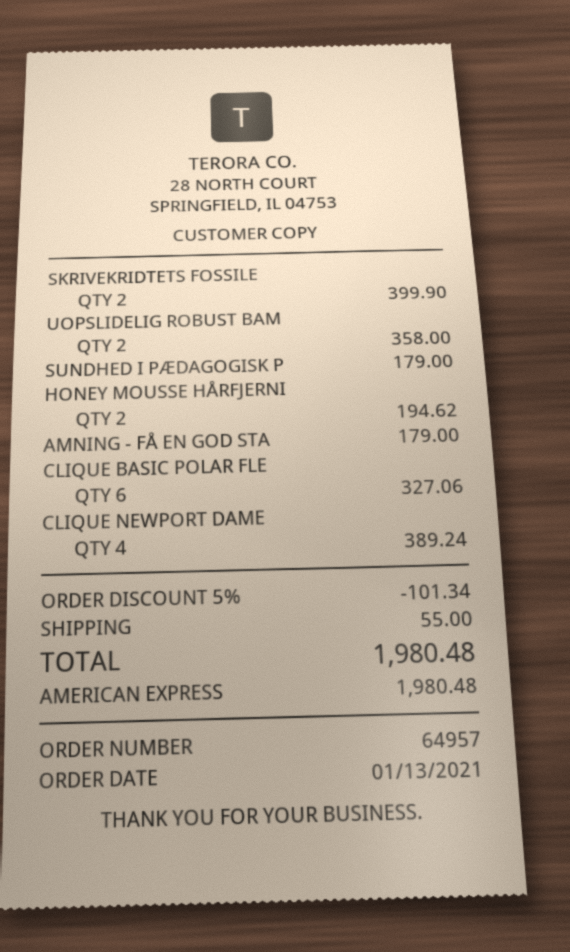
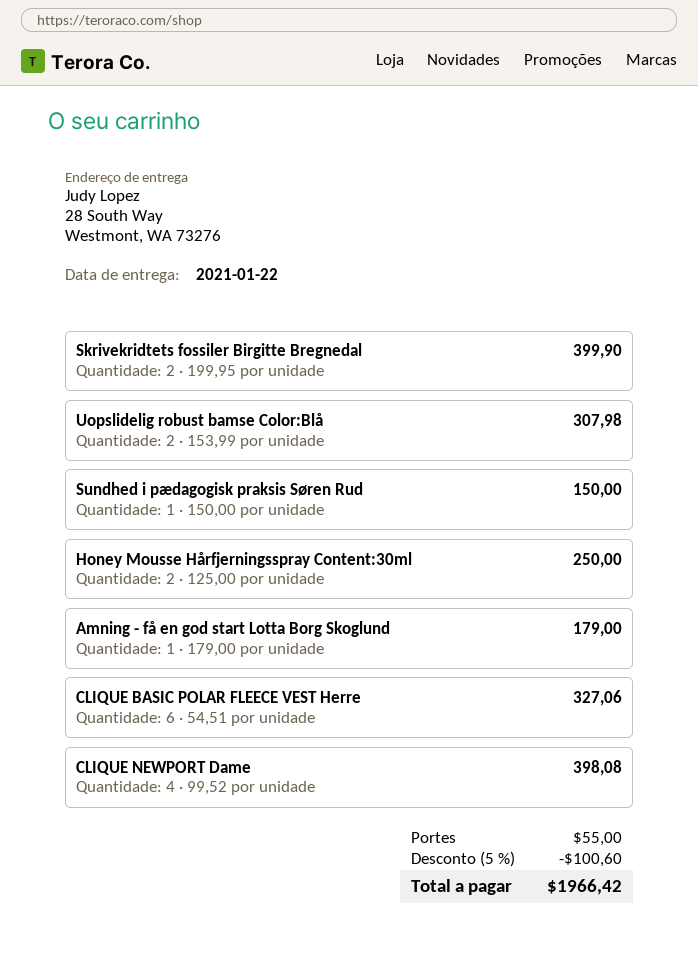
UOPSLIDELIG ROBUST BAM: 2 for 358.00 -> 2 for 307.98
SUNDHED I PÆDAGOGISK P: 1 for 179.00 -> 1 for 150.00
HONEY MOUSSE HÅRFJERNI: 2 for 194.62 -> 2 for 250.00
CLIQUE NEWPORT DAME: 4 for 389.24 -> 4 for 398.08
discount: 5% = 101.34 -> 5% = 100.60
total: 1980.48 -> 1966.42

